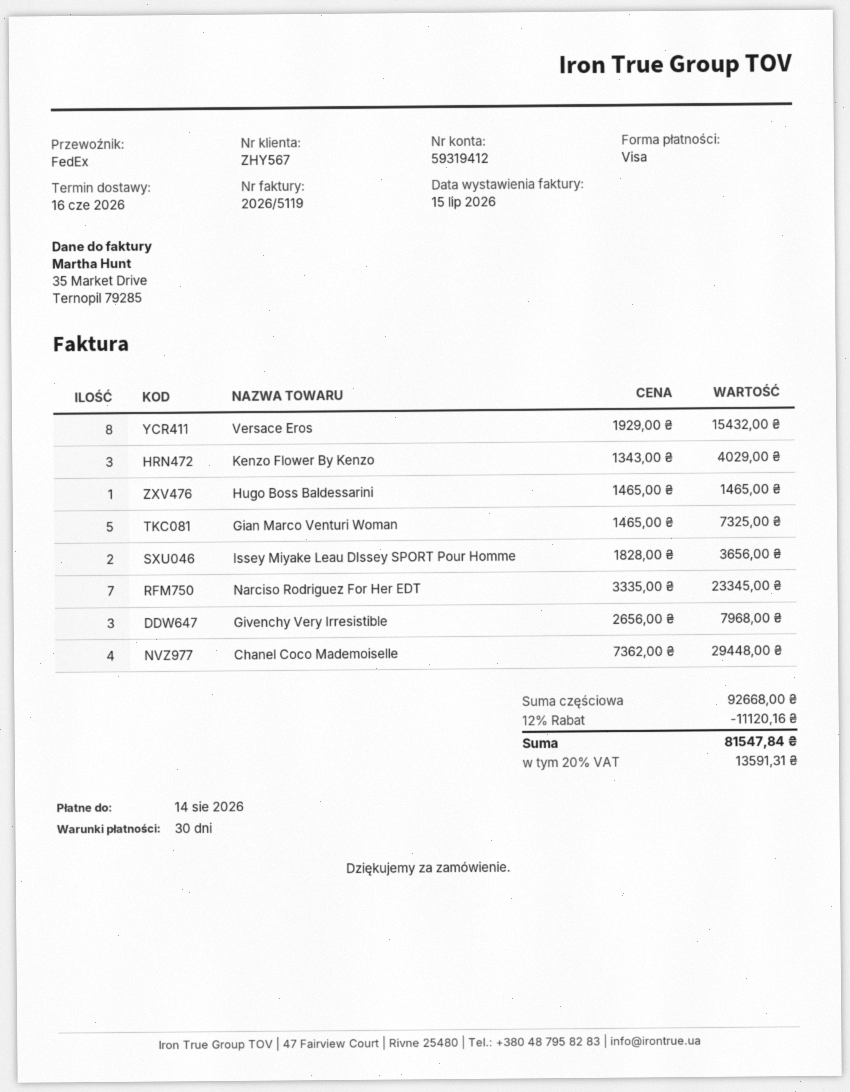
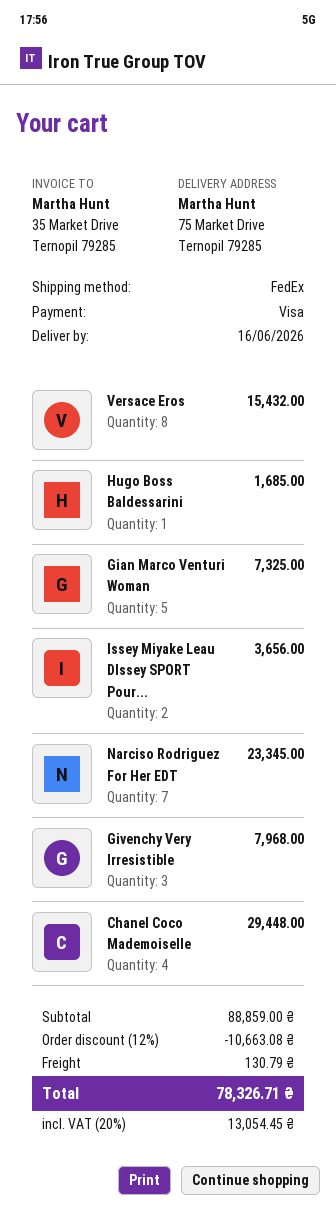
Kenzo Flower By Kenzo: 3 for 4029.00 -> none
Hugo Boss Baldessarini: 1 for 1465.00 -> 1 for 1685.00
subtotal: 92668.00 -> 88859.00
discount: 12% = 11120.16 -> 12% = 10663.08
shipping: none -> 130.79
tax: 20% = 13591.31 -> 20% = 13054.45
total: 81547.84 -> 78326.71

